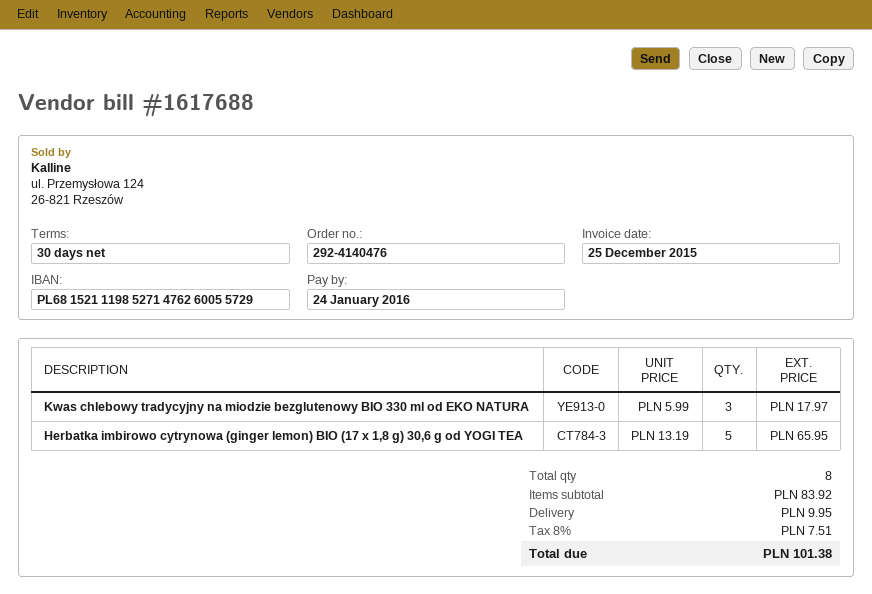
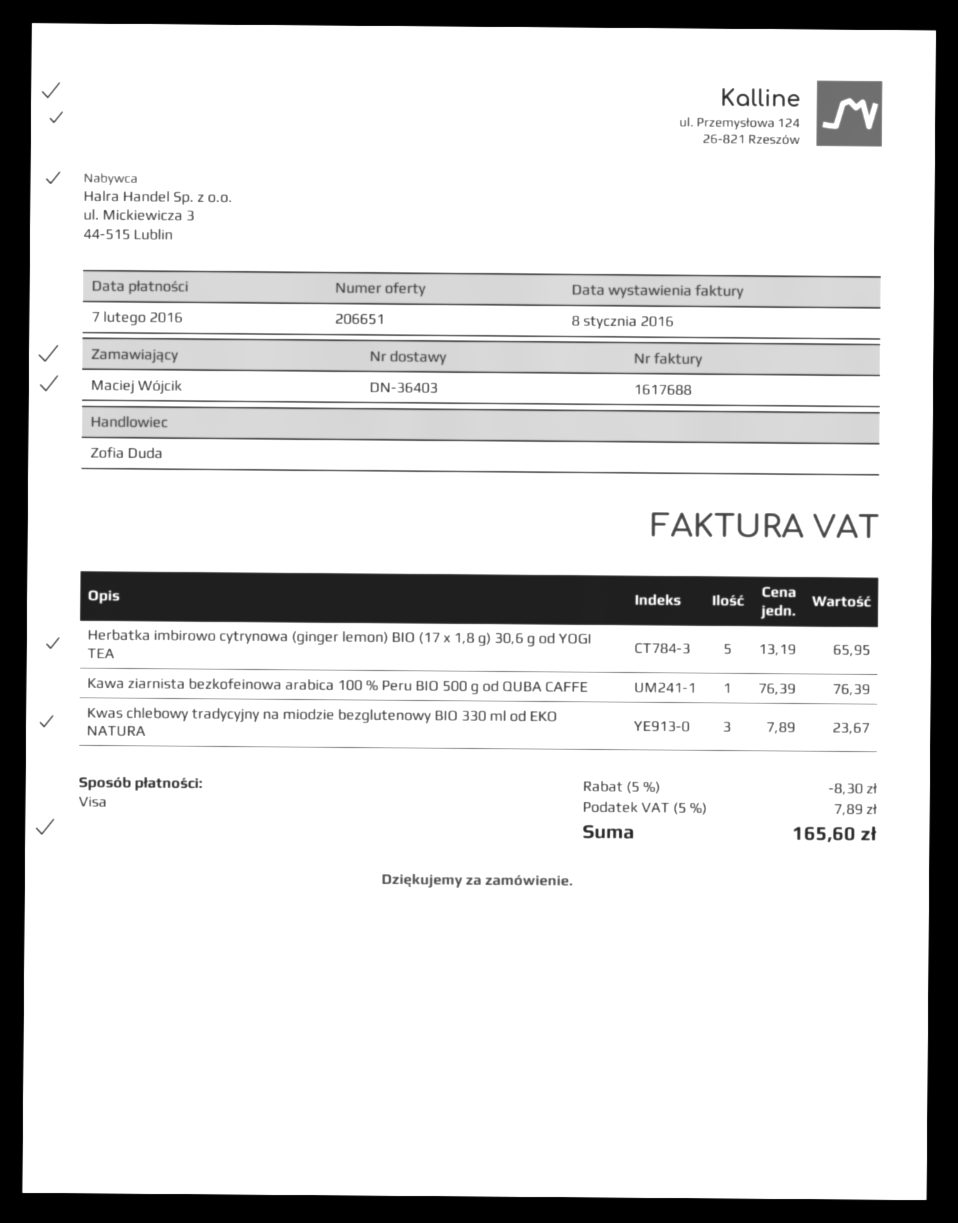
invoice date: 2015-12-25 -> 2016-01-08
due date: 2016-01-24 -> 2016-02-07
Kwas chlebowy tradycyjny na miodzie bezglutenowy BIO 330 ml od EKO NATURA: 3 x 5.99 = 17.97 -> 3 x 7.89 = 23.67
Kawa ziarnista bezkofeinowa arabica 100 % Peru BIO 500 g od QUBA CAFFE: none -> 1 x 76.39 = 76.39
discount: none -> 5% = 8.30
shipping: 9.95 -> none
tax: 8% = 7.51 -> 5% = 7.89
total: 101.38 -> 165.60

